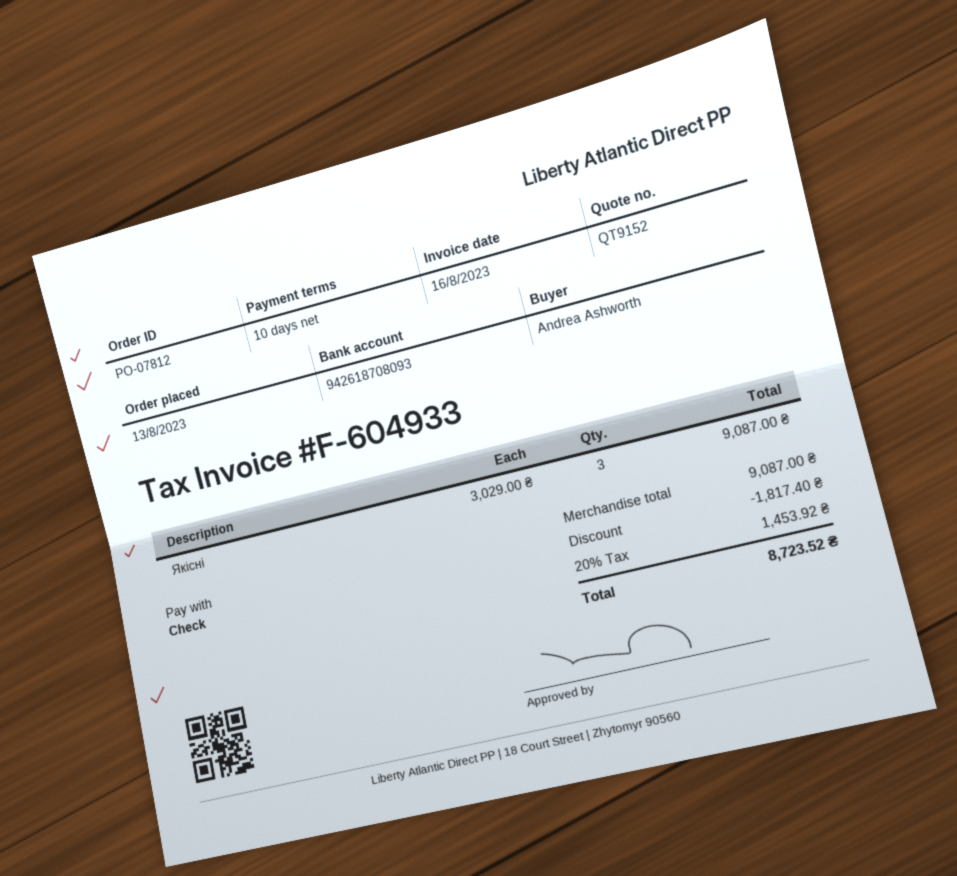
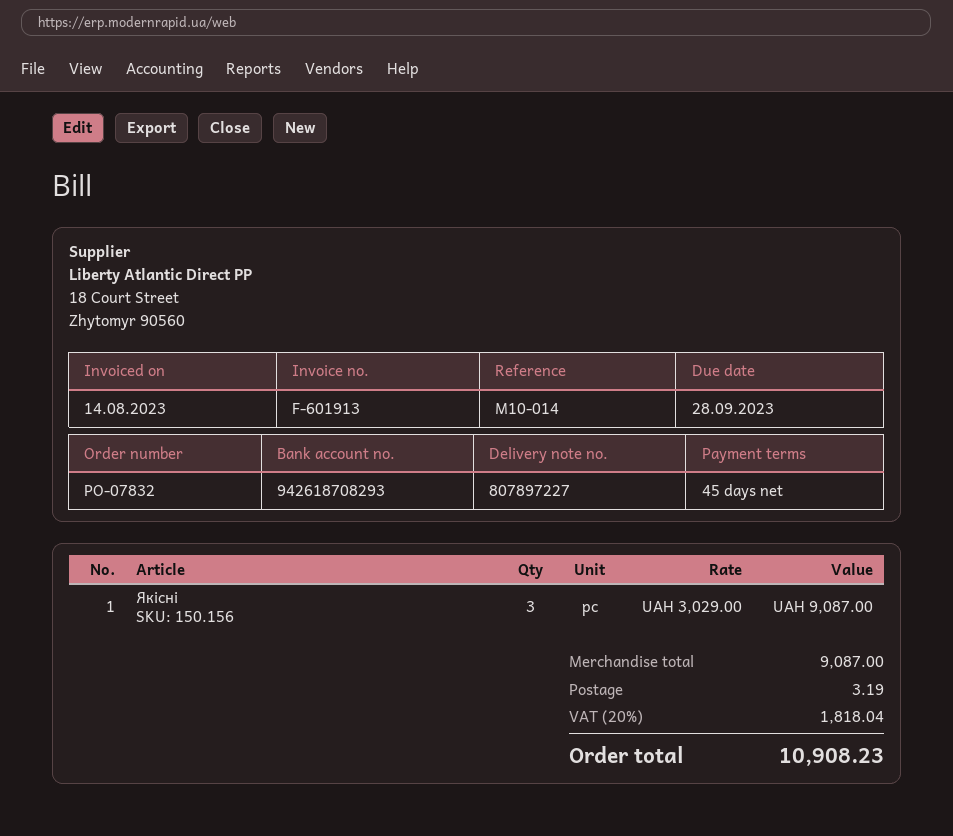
order number: PO-07812 -> PO-07832
invoice number: F-604933 -> F-601913
invoice date: 2023-08-16 -> 2023-08-14
payment terms: 10 days -> 45 days
bank account: 942618708093 -> 942618708293
discount: 1817.40 -> none
shipping: none -> 3.19
tax: 20% = 1453.92 -> 20% = 1818.04
total: 8723.52 -> 10908.23

